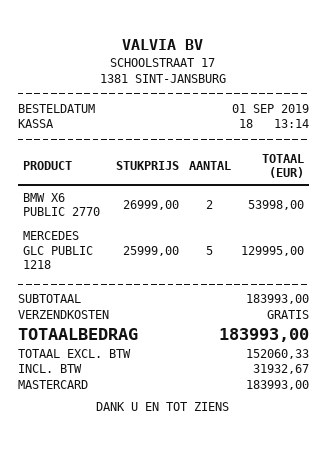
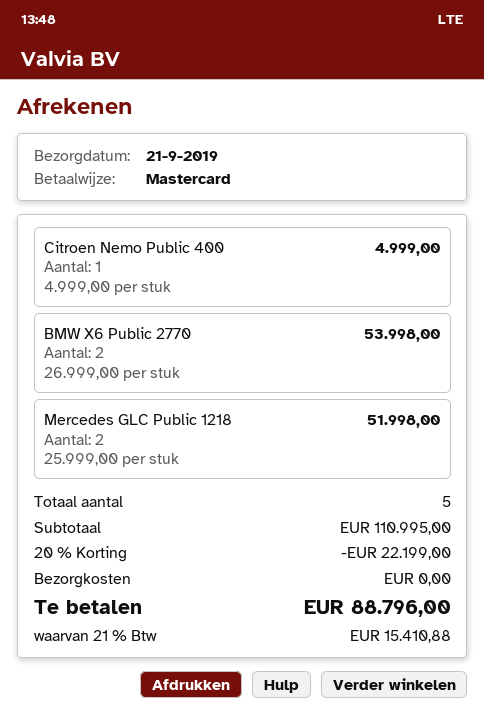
MERCEDES GLC PUBLIC 1218: 5 x 25999.00 = 129995.00 -> 2 x 25999.00 = 51998.00
Citroen Nemo Public 400: none -> 1 x 4999.00 = 4999.00
subtotal: 183993.00 -> 110995.00
discount: none -> 20% = 22199.00
tax: 31932.67 -> 15410.88
total: 183993.00 -> 88796.00

